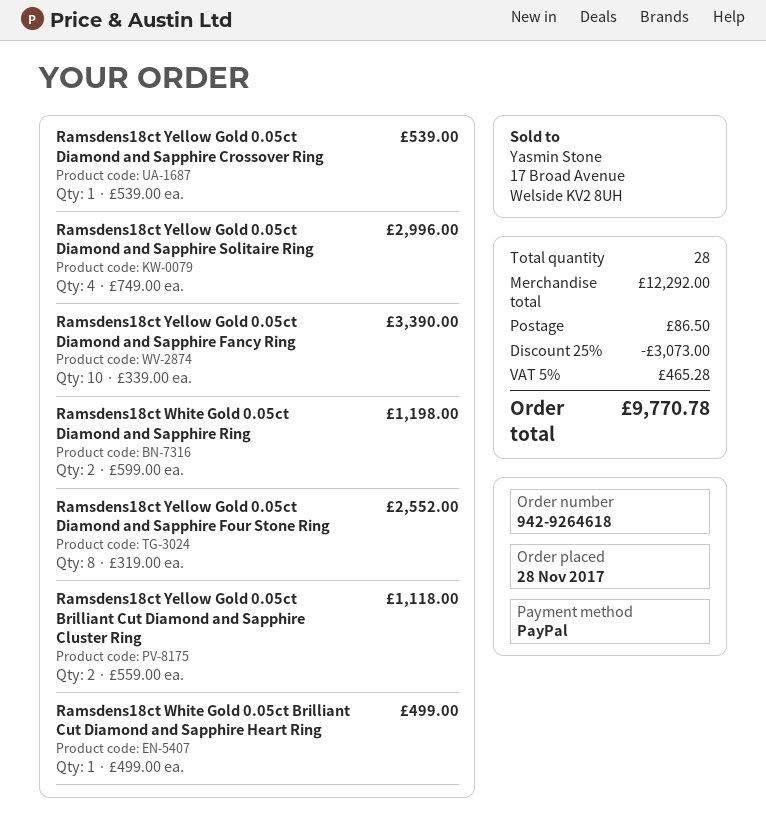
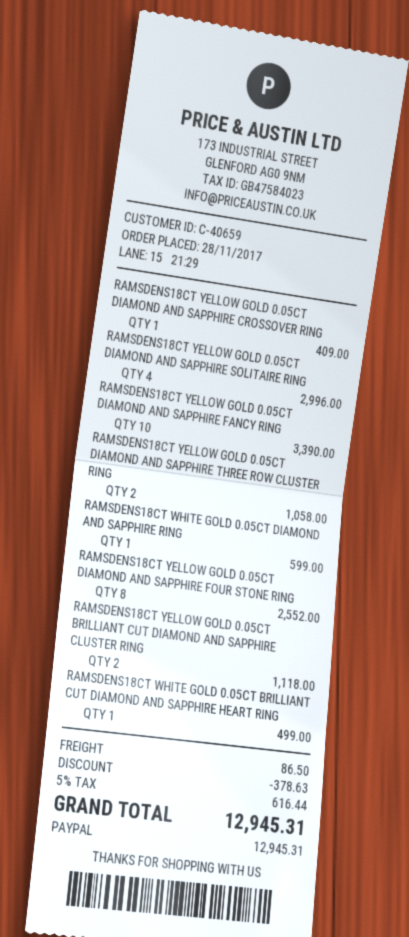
Ramsdens18ct Yellow Gold 0.05ct Diamond and Sapphire Crossover Ring: 1 for 539.00 -> 1 for 409.00
Ramsdens18ct White Gold 0.05ct Diamond and Sapphire Ring: 2 for 1198.00 -> 1 for 599.00
RAMSDENS18CT YELLOW GOLD 0.05CT DIAMOND AND SAPPHIRE THREE ROW CLUSTER RING: none -> 2 for 1058.00
discount: 3073.00 -> 378.63
tax: 5% = 465.28 -> 5% = 616.44
total: 9770.78 -> 12945.31

